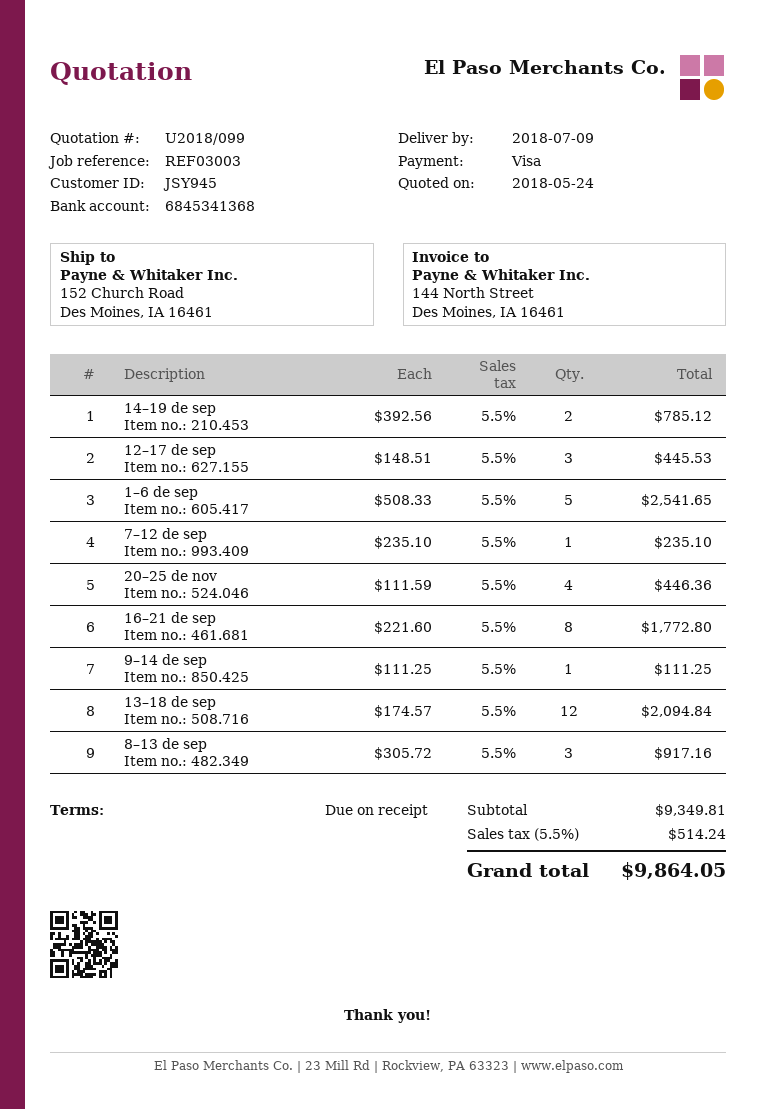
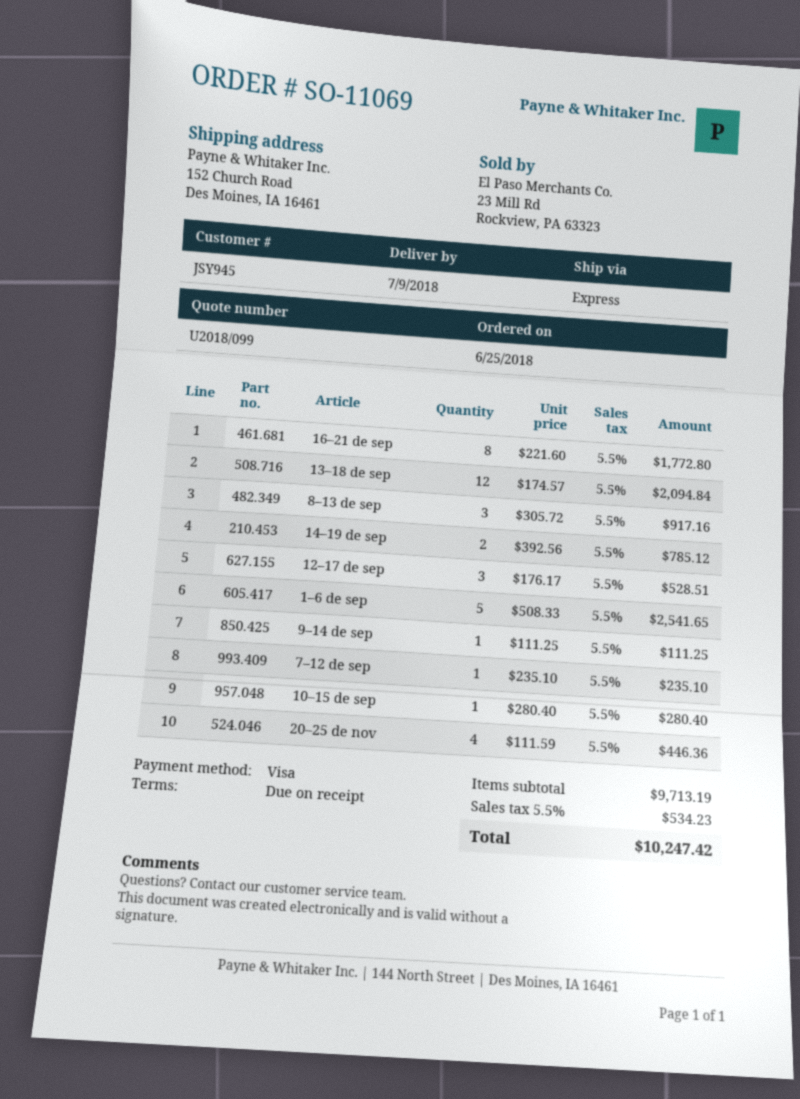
12–17 de sep: 3 x 148.51 = 445.53 -> 3 x 176.17 = 528.51
10–15 de sep: none -> 1 x 280.40 = 280.40
subtotal: 9349.81 -> 9713.19
tax: 5.5% = 514.24 -> 5.5% = 534.23
total: 9864.05 -> 10247.42

